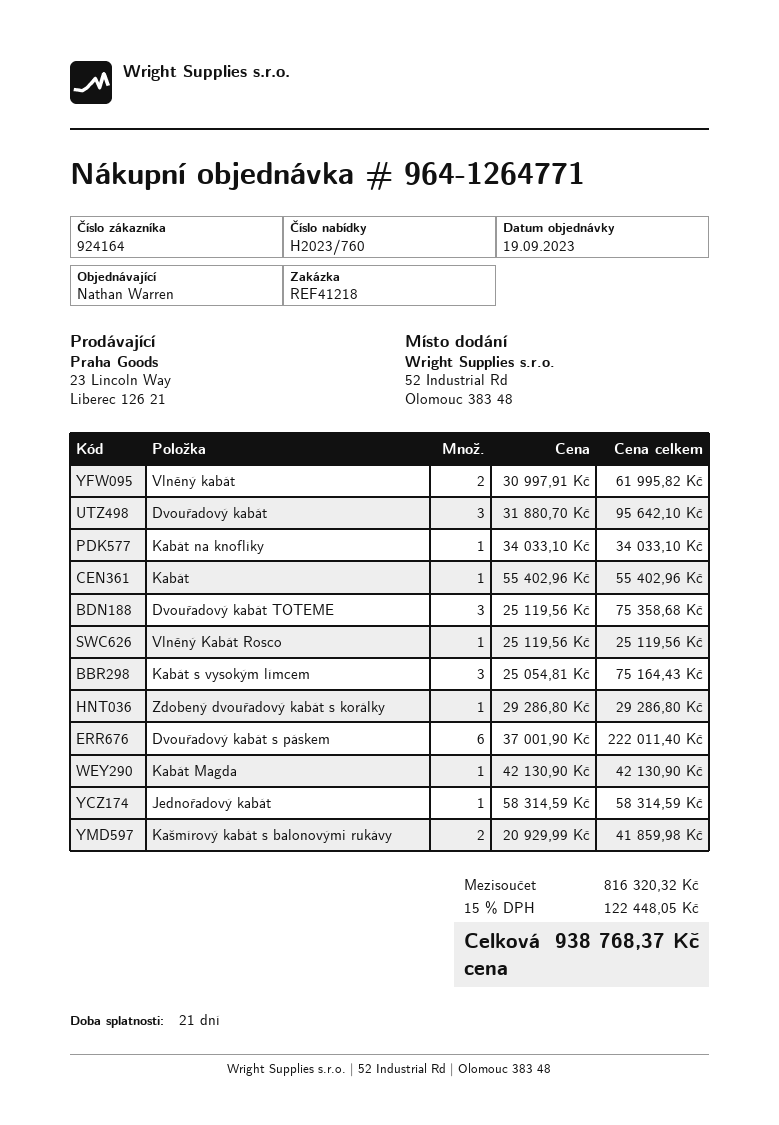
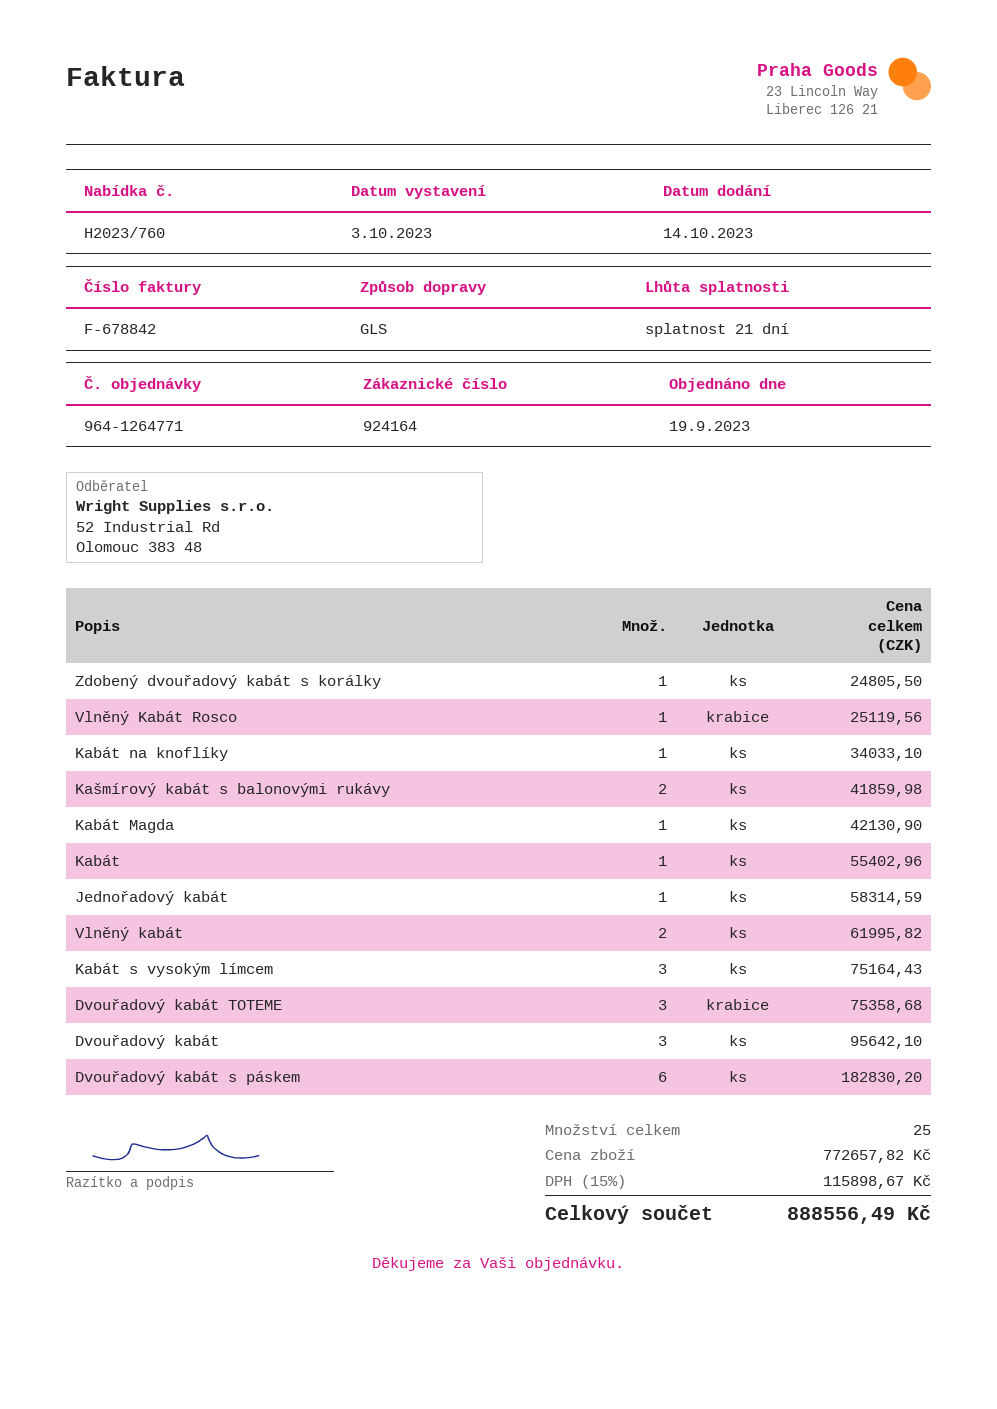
Zdobený dvouřadový kabát s korálky: 1 for 29286.80 -> 1 for 24805.50
Dvouřadový kabát s páskem: 6 for 222011.40 -> 6 for 182830.20
subtotal: 816320.32 -> 772657.82
tax: 15% = 122448.05 -> 15% = 115898.67
total: 938768.37 -> 888556.49

